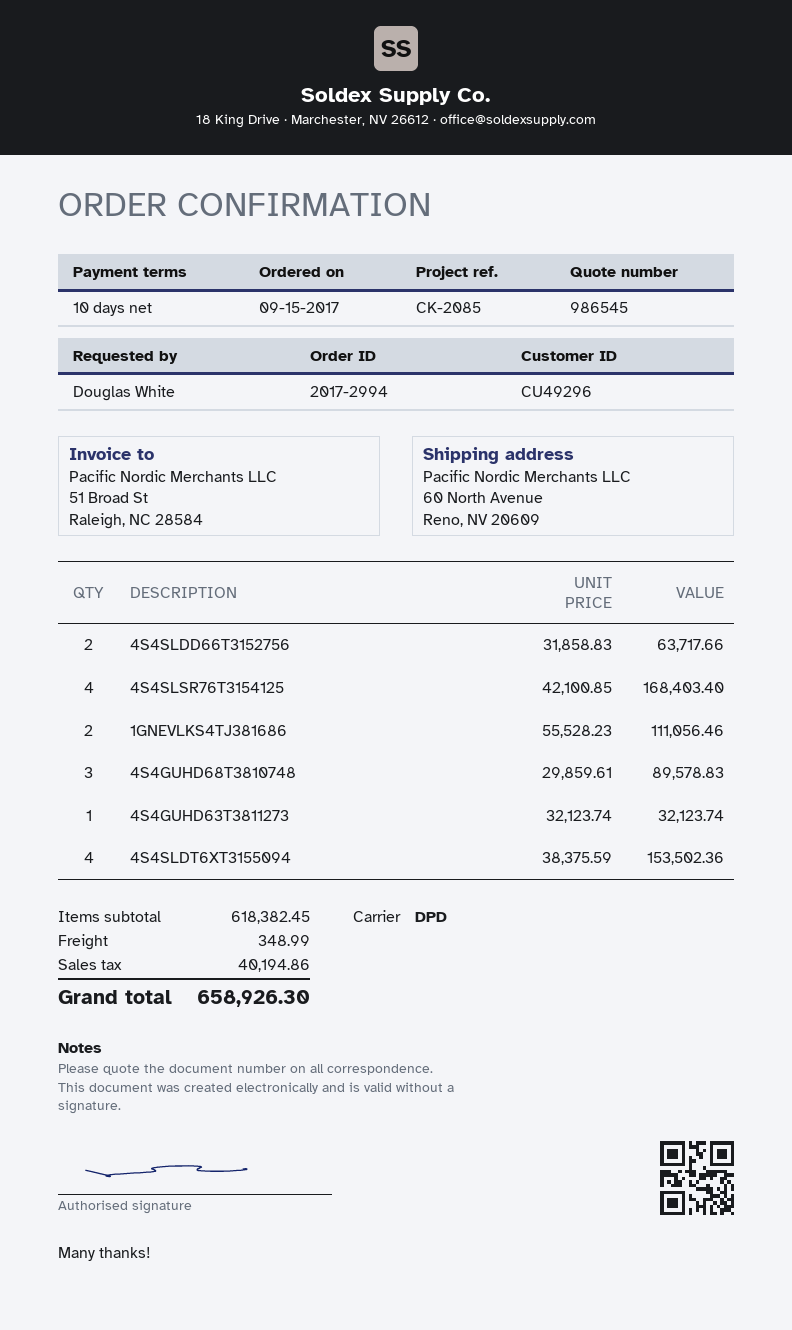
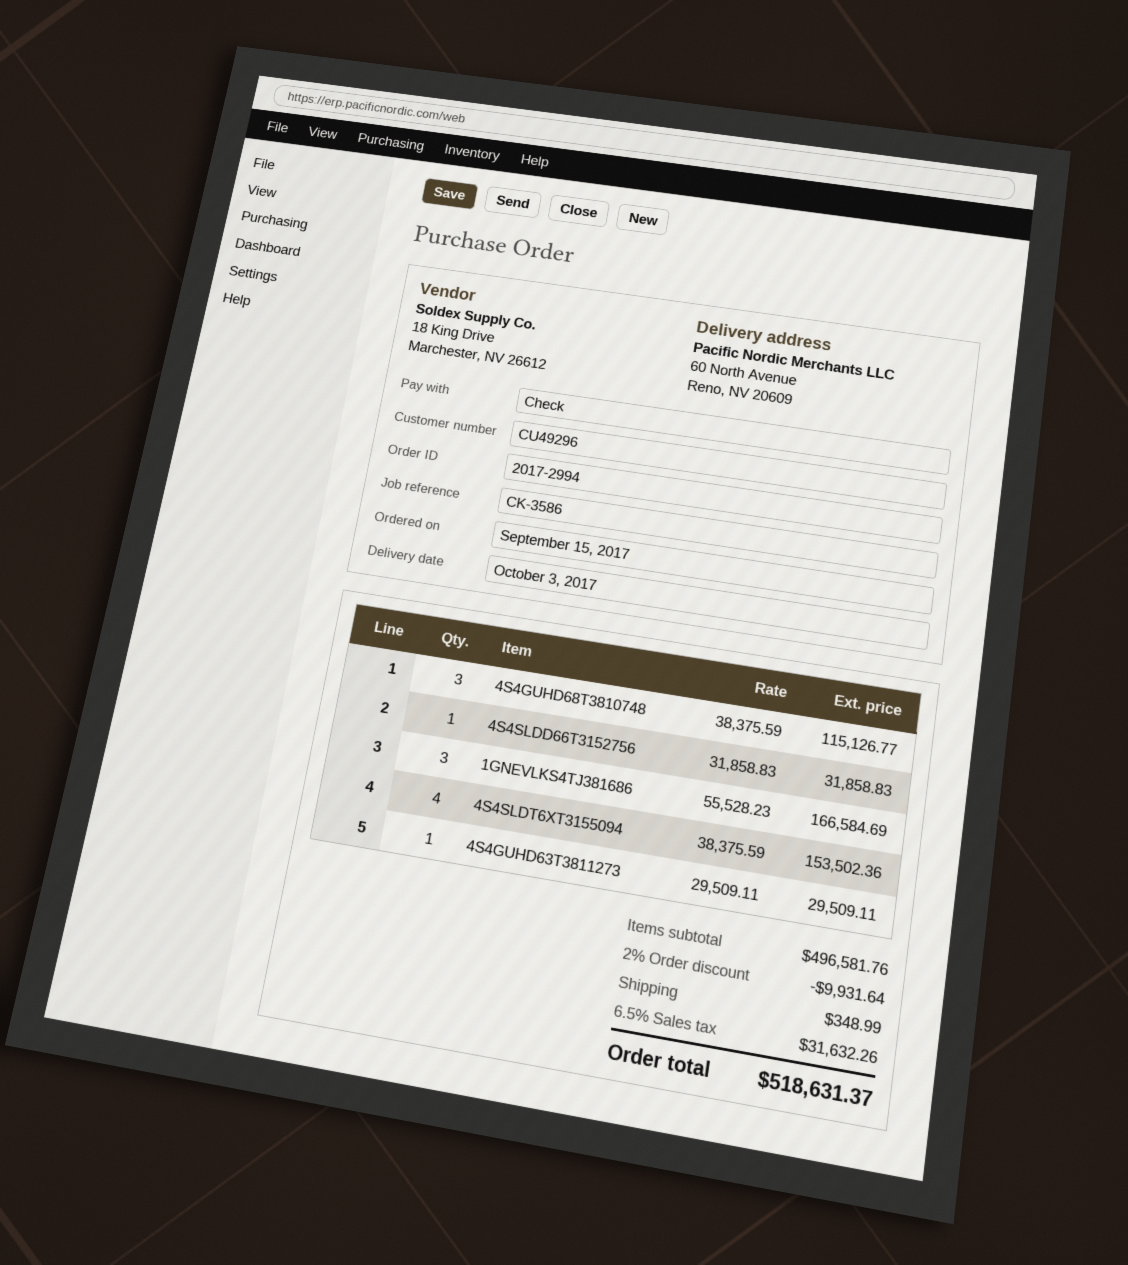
reference: CK-2085 -> CK-3586
4S4SLDD66T3152756: 2 x 31858.83 = 63717.66 -> 1 x 31858.83 = 31858.83
4S4SLSR76T3154125: 4 x 42100.85 = 168403.40 -> none
1GNEVLKS4TJ381686: 2 x 55528.23 = 111056.46 -> 3 x 55528.23 = 166584.69
4S4GUHD68T3810748: 3 x 29859.61 = 89578.83 -> 3 x 38375.59 = 115126.77
4S4GUHD63T3811273: 1 x 32123.74 = 32123.74 -> 1 x 29509.11 = 29509.11
subtotal: 618382.45 -> 496581.76
discount: none -> 2% = 9931.64
tax: 40194.86 -> 31632.26
total: 658926.30 -> 518631.37

